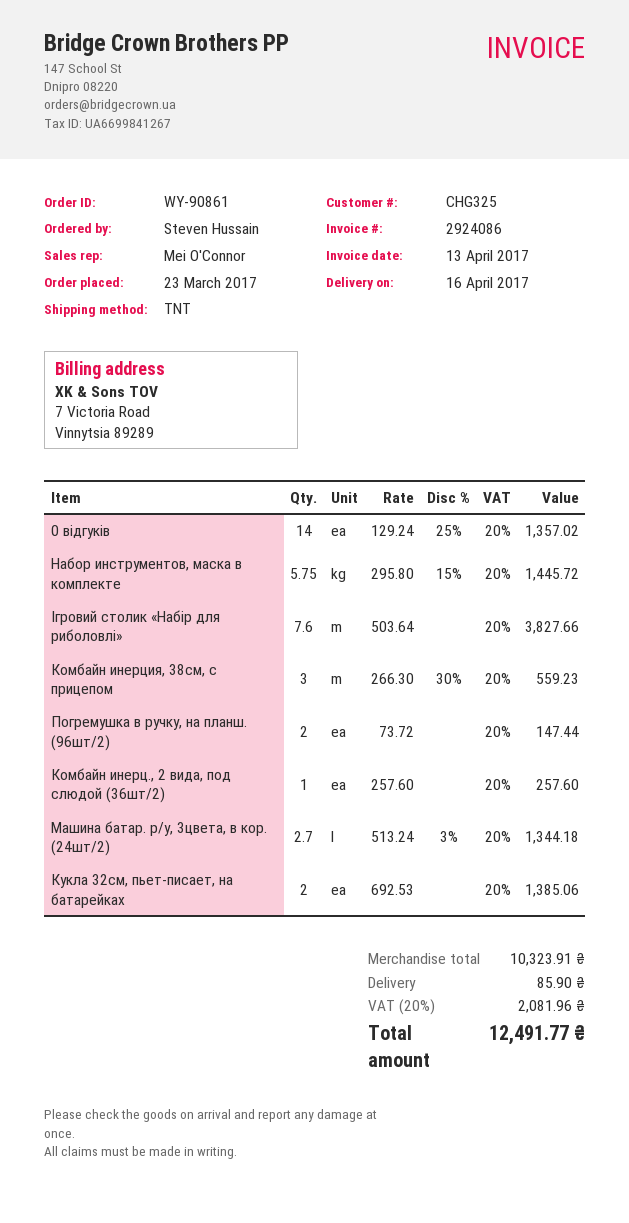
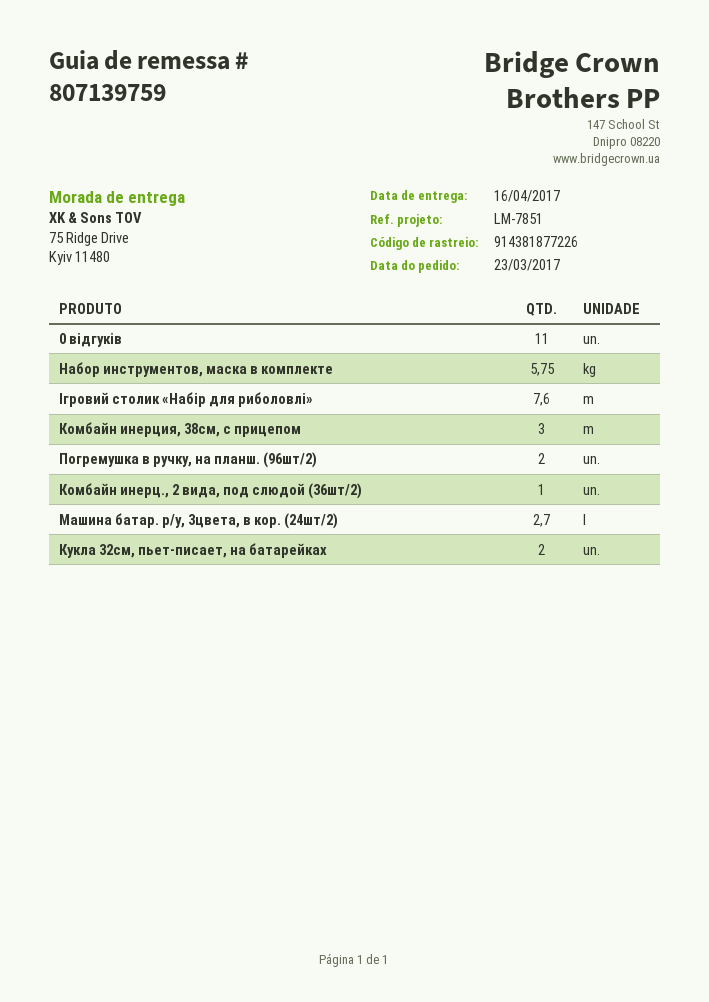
0 відгуків: 14 -> 11

